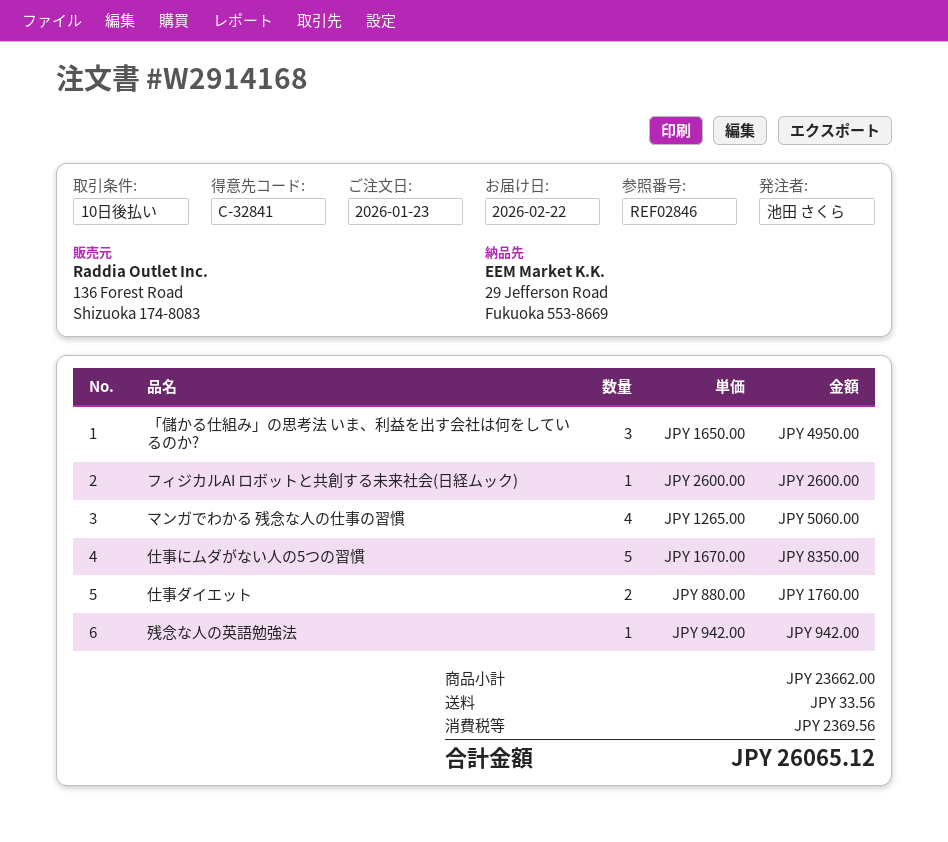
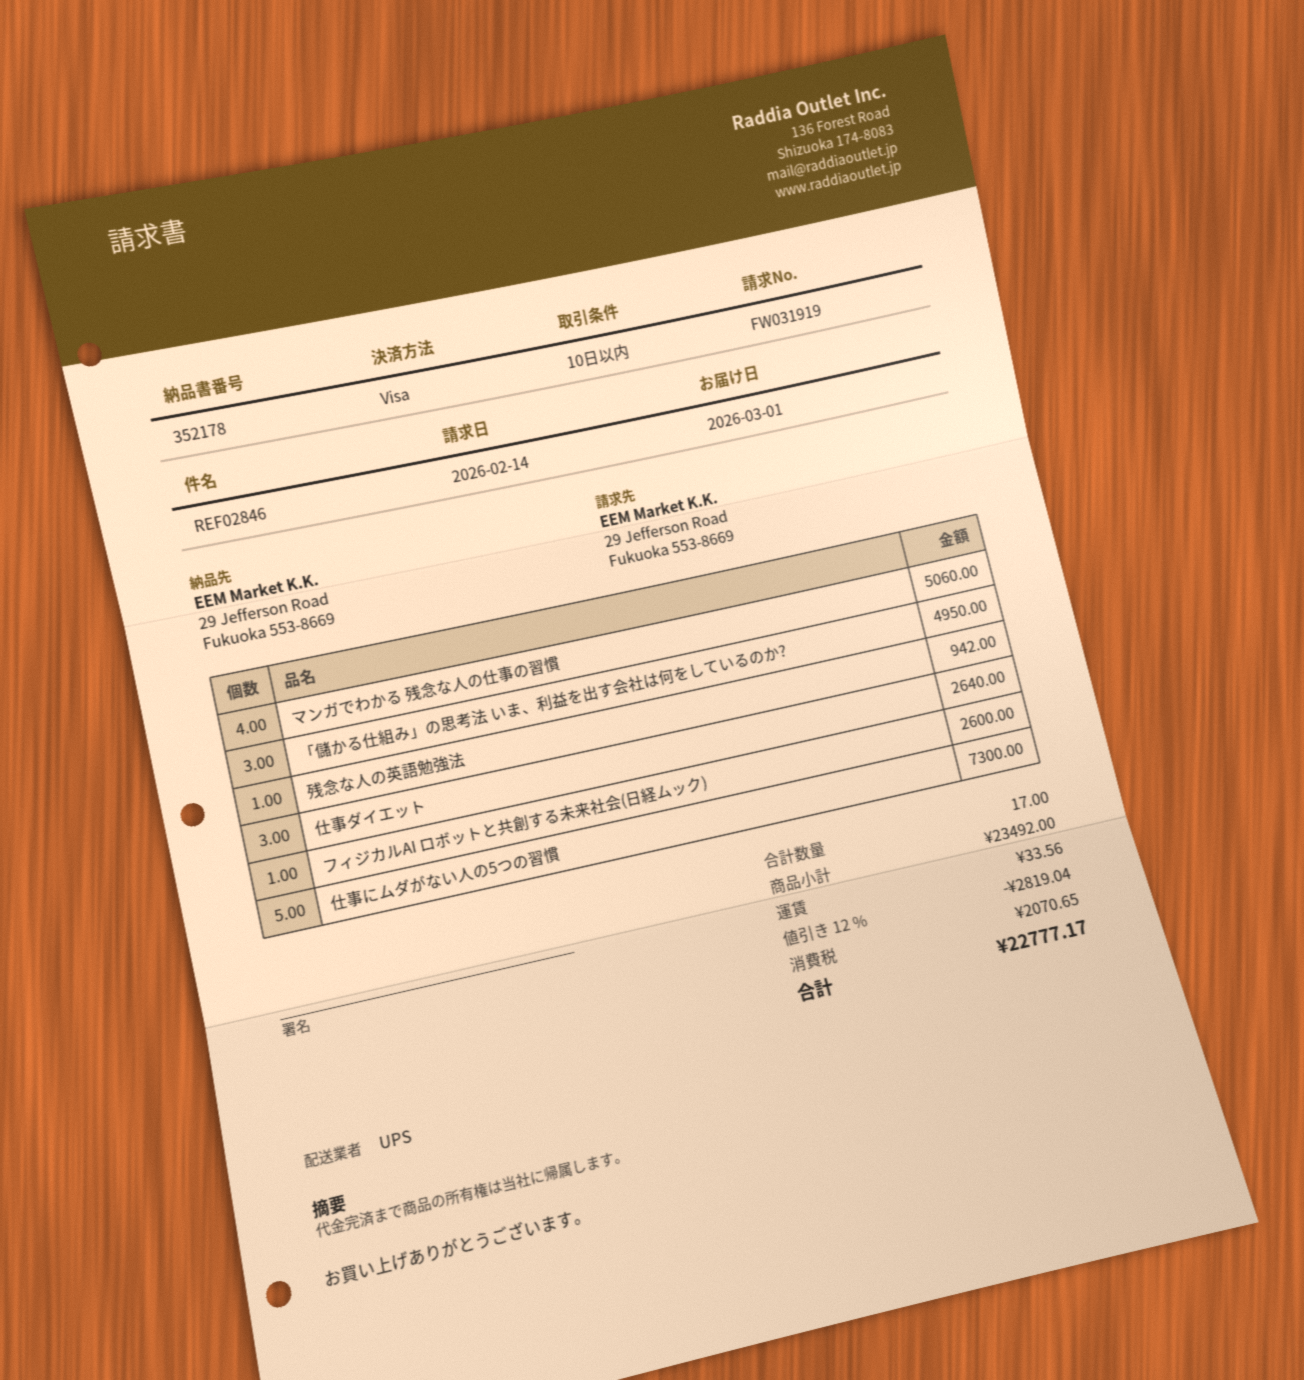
delivery date: 2026-02-22 -> 2026-03-01
仕事にムダがない人の5つの習慣: 5 for 8350.00 -> 5 for 7300.00
仕事ダイエット: 2 for 1760.00 -> 3 for 2640.00
subtotal: 23662.00 -> 23492.00
discount: none -> 12% = 2819.04
tax: 2369.56 -> 2070.65
total: 26065.12 -> 22777.17

